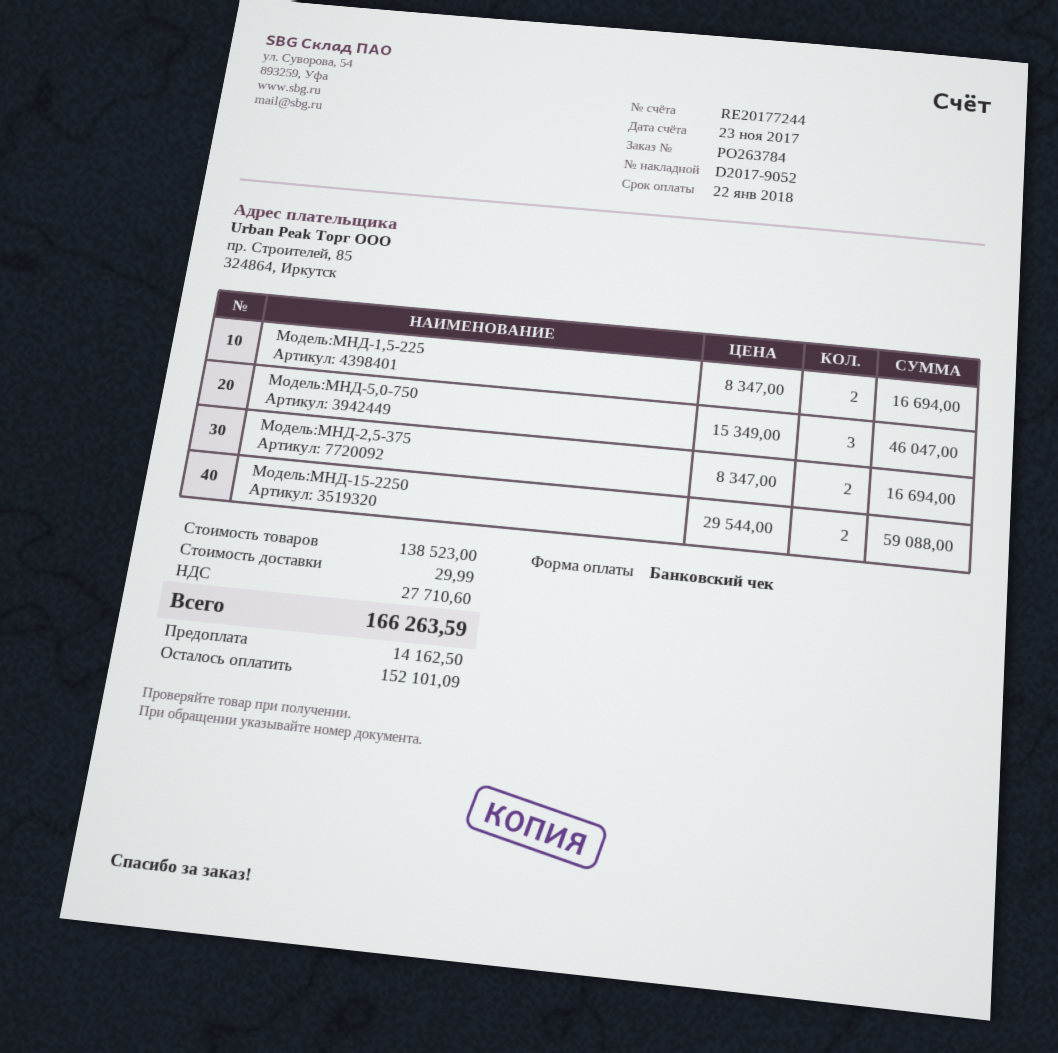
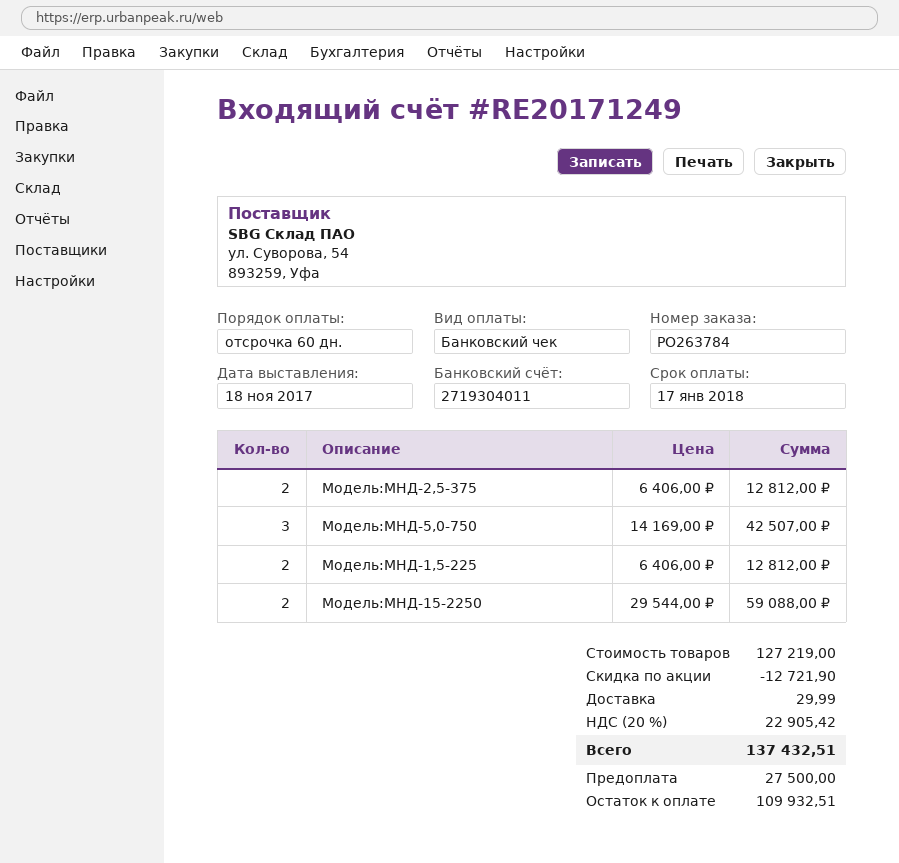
invoice number: RE20177244 -> RE20171249
invoice date: 2017-11-23 -> 2017-11-18
due date: 2018-01-22 -> 2018-01-17
Модель:МНД-1,5-225: 2 x 8347.00 = 16694.00 -> 2 x 6406.00 = 12812.00
Модель:МНД-5,0-750: 3 x 15349.00 = 46047.00 -> 3 x 14169.00 = 42507.00
Модель:МНД-2,5-375: 2 x 8347.00 = 16694.00 -> 2 x 6406.00 = 12812.00
subtotal: 138523.00 -> 127219.00
discount: none -> 12721.90
tax: 27710.60 -> 22905.42
total: 166263.59 -> 137432.51
deposit: 14162.50 -> 27500.00
balance: 152101.09 -> 109932.51

